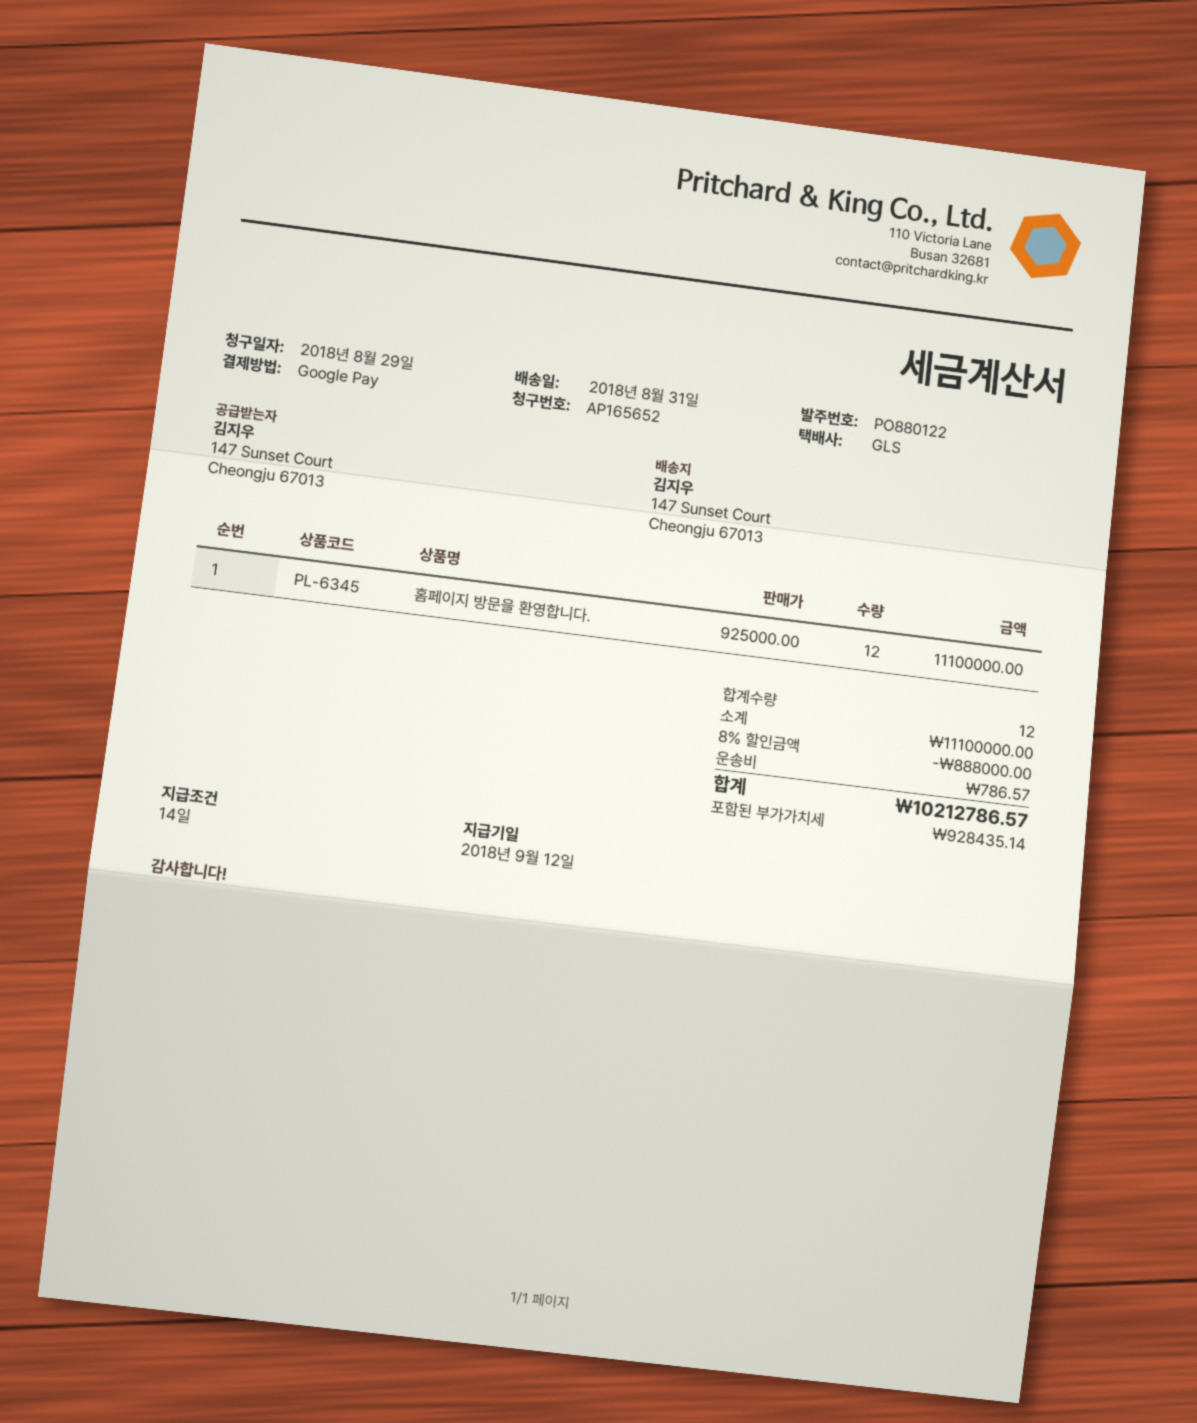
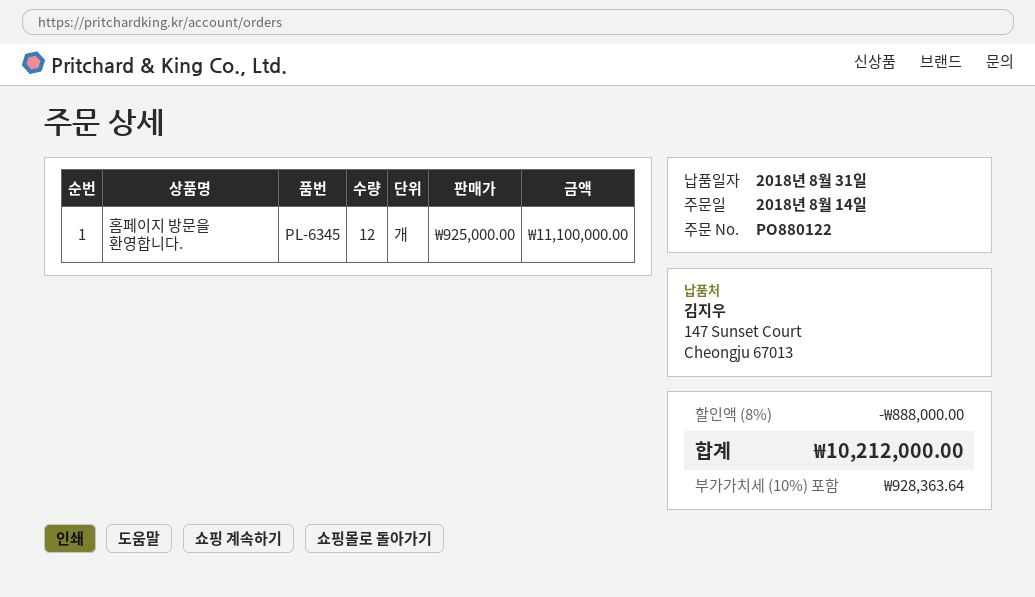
shipping: 786.57 -> none
tax: 928435.14 -> 928363.64
total: 10212786.57 -> 10212000.00

